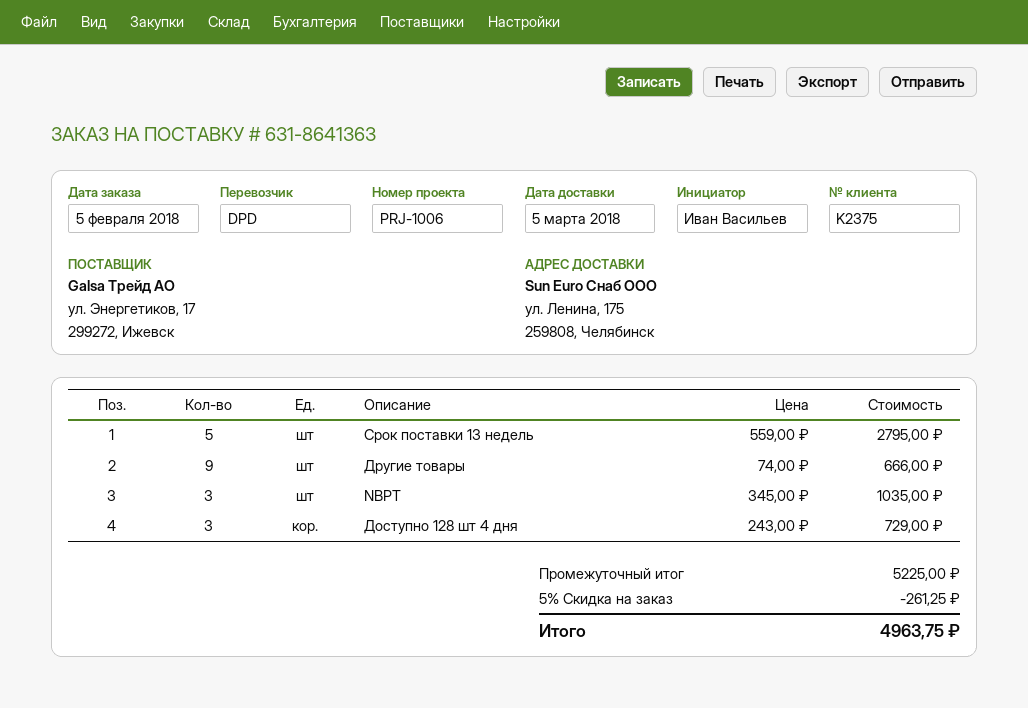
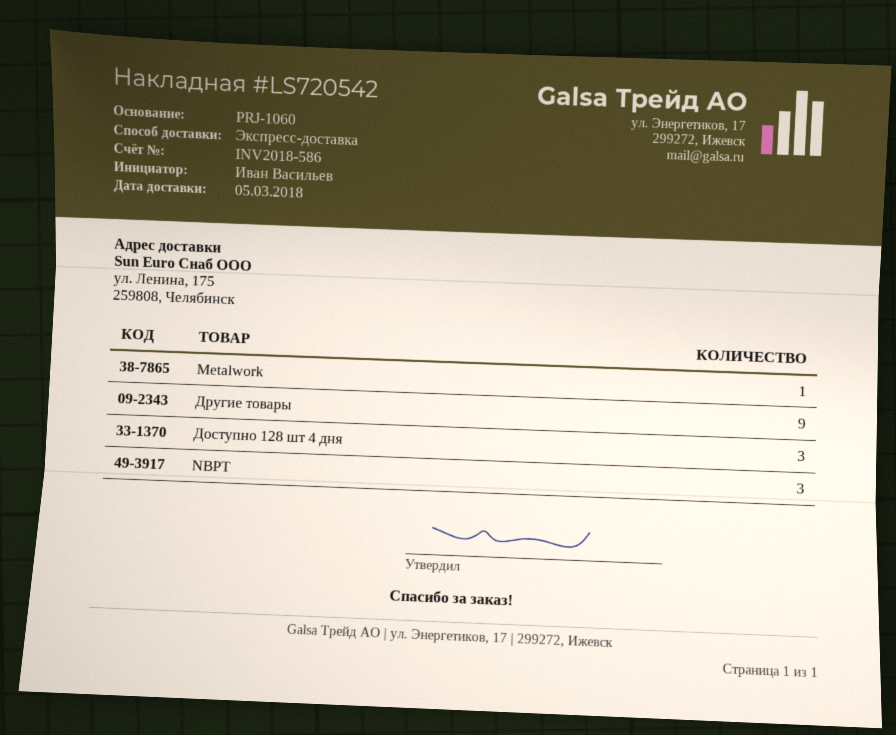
reference: PRJ-1006 -> PRJ-1060
shipping method: DPD -> express
Срок поставки 13 недель: 5 -> none
Metalwork: none -> 1

